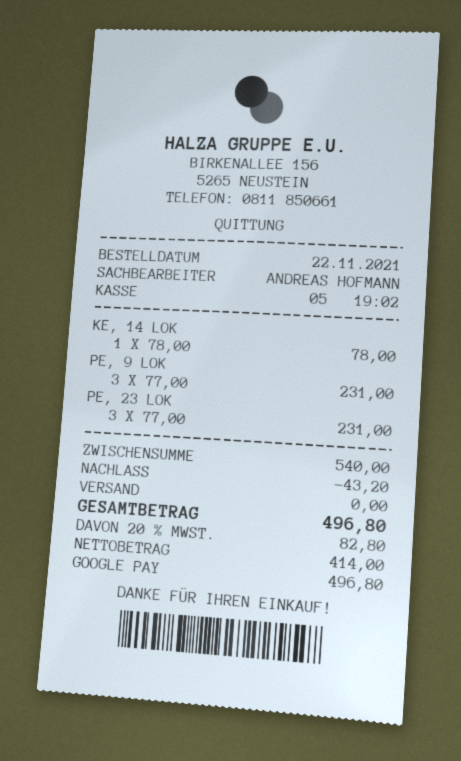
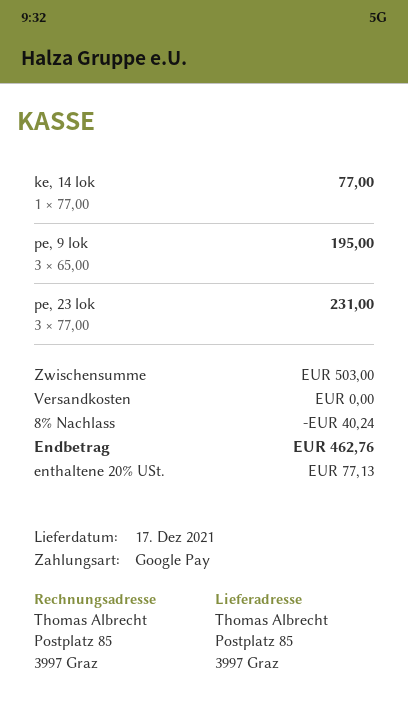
KE, 14 LOK: 1 x 78.00 = 78.00 -> 1 x 77.00 = 77.00
PE, 9 LOK: 3 x 77.00 = 231.00 -> 3 x 65.00 = 195.00
subtotal: 540.00 -> 503.00
discount: 43.20 -> 40.24
tax: 20% = 82.80 -> 20% = 77.13
total: 496.80 -> 462.76

